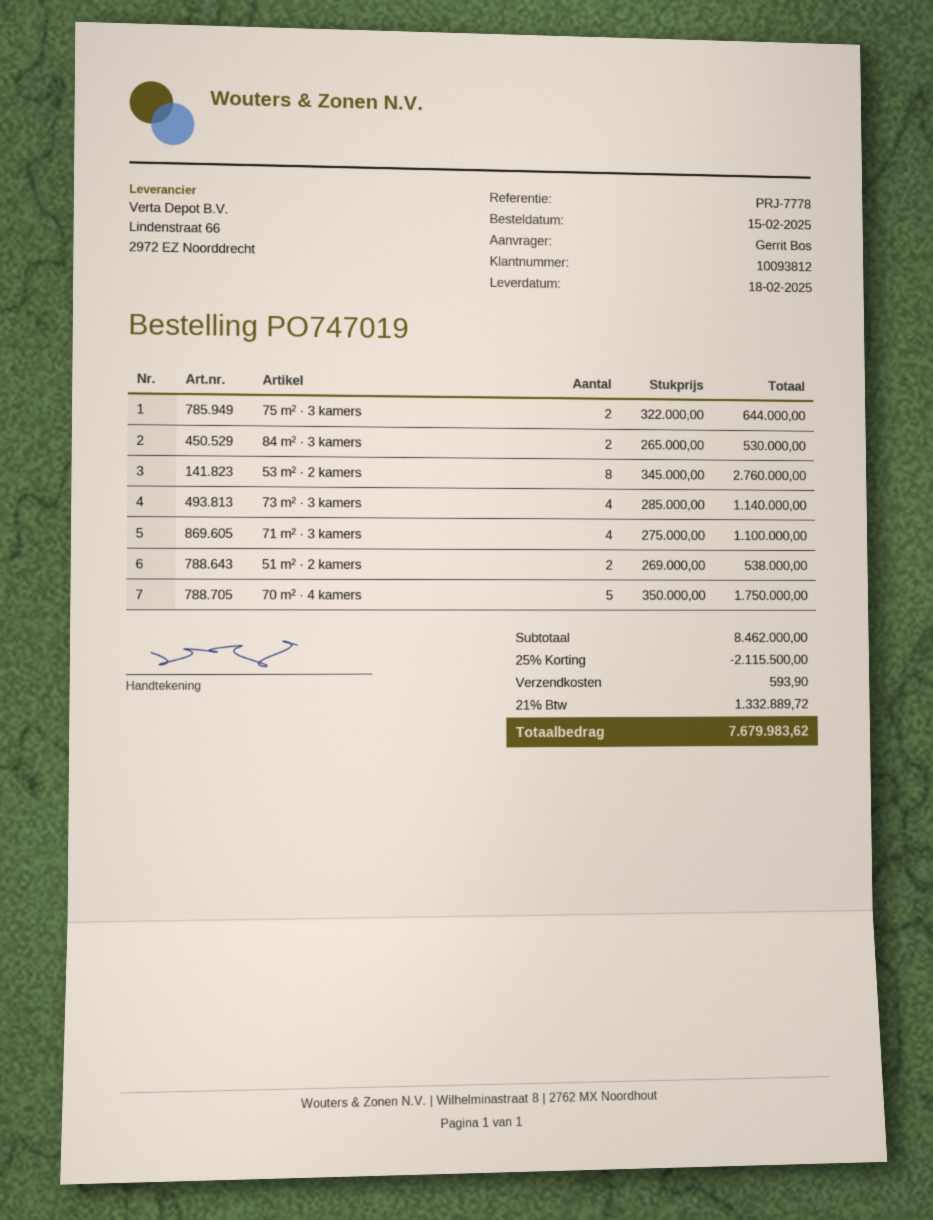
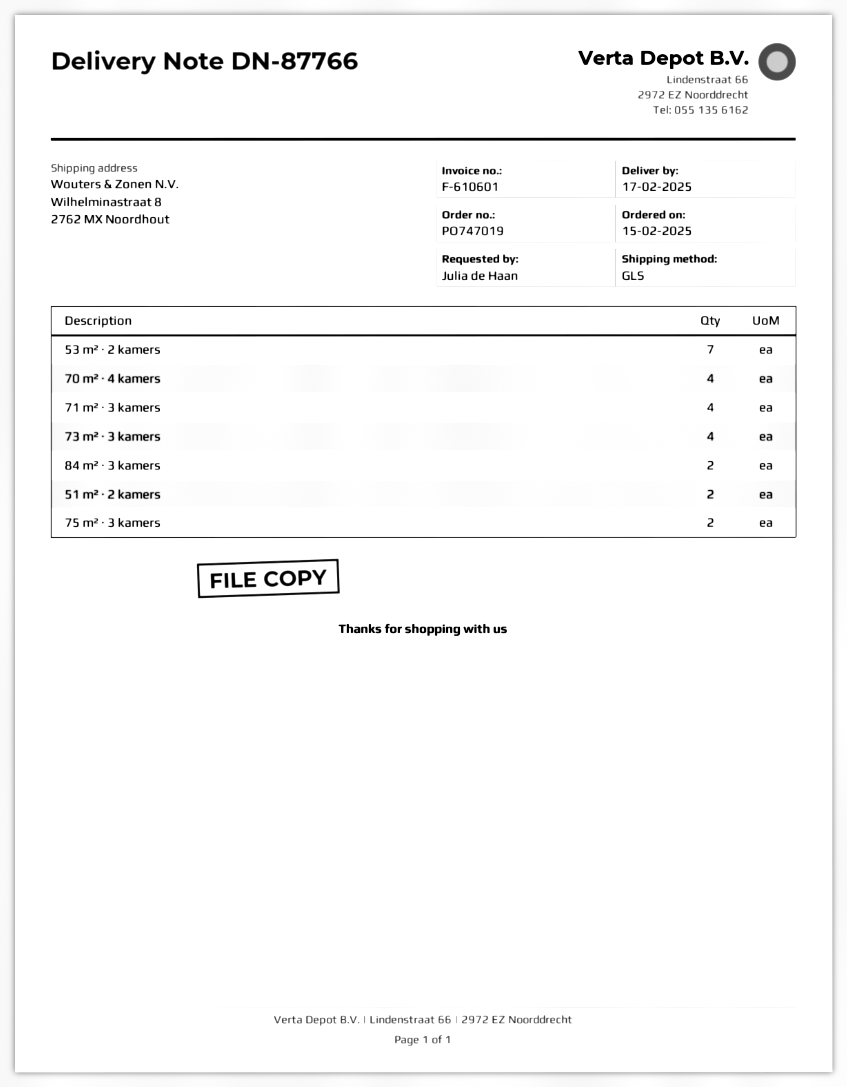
delivery date: 2025-02-18 -> 2025-02-17
ordered by: Gerrit Bos -> Julia de Haan
53 m² · 2 kamers: 8 -> 7
70 m² · 4 kamers: 5 -> 4

